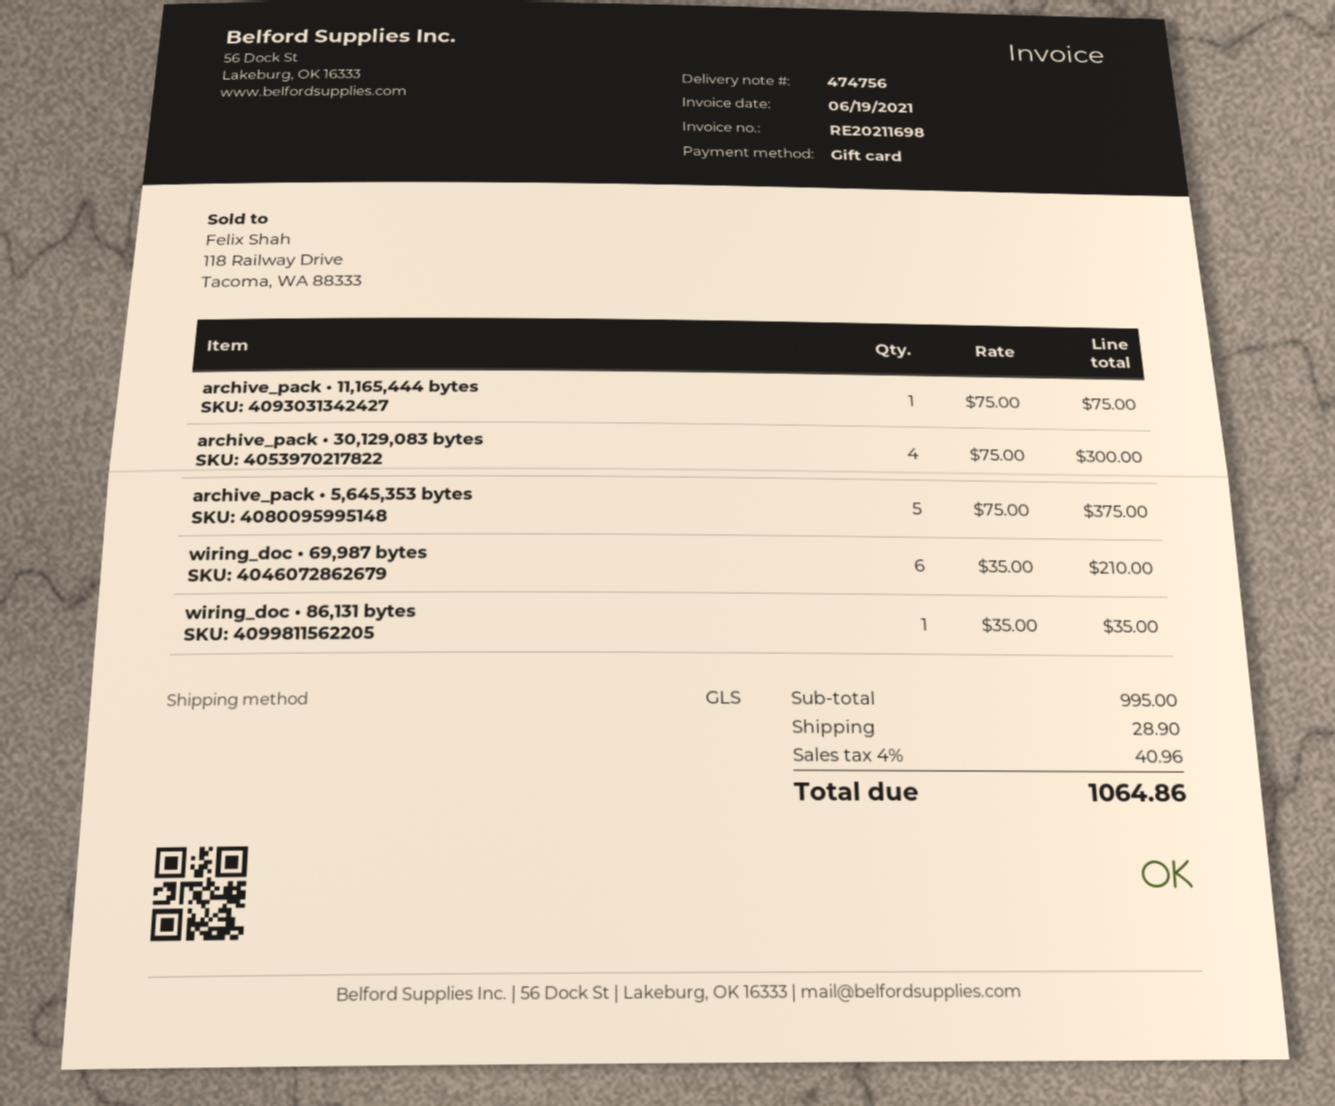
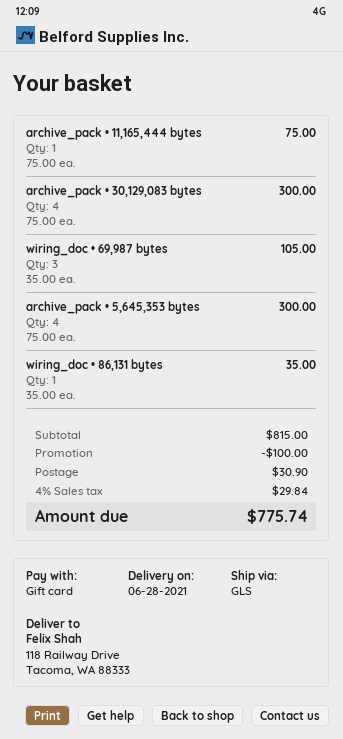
archive_pack • 5,645,353 bytes: 5 x 75.00 = 375.00 -> 4 x 75.00 = 300.00
wiring_doc • 69,987 bytes: 6 x 35.00 = 210.00 -> 3 x 35.00 = 105.00
subtotal: 995.00 -> 815.00
discount: none -> 100.00
shipping: 28.90 -> 30.90
tax: 4% = 40.96 -> 4% = 29.84
total: 1064.86 -> 775.74

